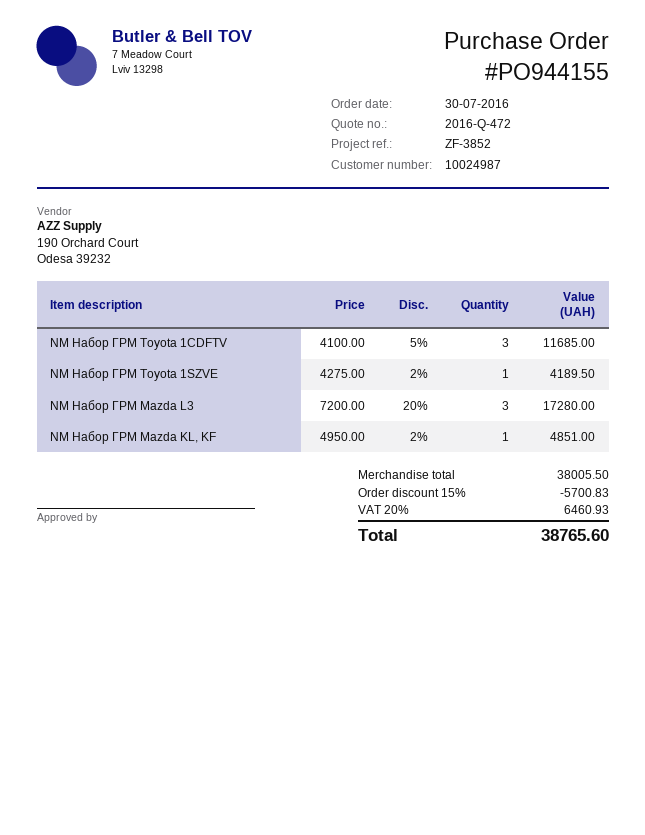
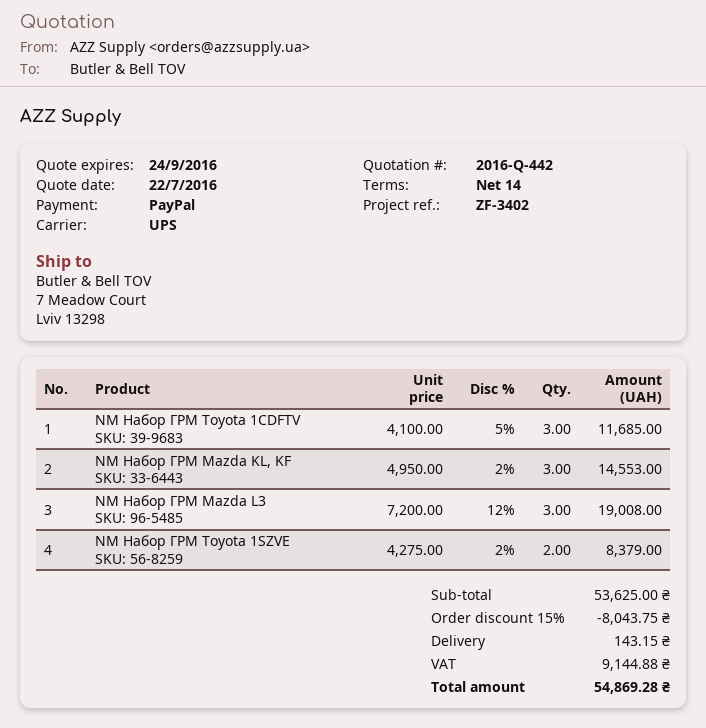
quote number: 2016-Q-472 -> 2016-Q-442
reference: ZF-3852 -> ZF-3402
NM Набор ГРМ Toyota 1SZVE: 1 x 4275.00 - 2% = 4189.50 -> 2 x 4275.00 - 2% = 8379.00
NM Набор ГРМ Mazda L3: 3 x 7200.00 - 20% = 17280.00 -> 3 x 7200.00 - 12% = 19008.00
NM Набор ГРМ Mazda KL, KF: 1 x 4950.00 - 2% = 4851.00 -> 3 x 4950.00 - 2% = 14553.00
subtotal: 38005.50 -> 53625.00
discount: 15% = 5700.83 -> 15% = 8043.75
shipping: none -> 143.15
tax: 6460.93 -> 9144.88
total: 38765.60 -> 54869.28

